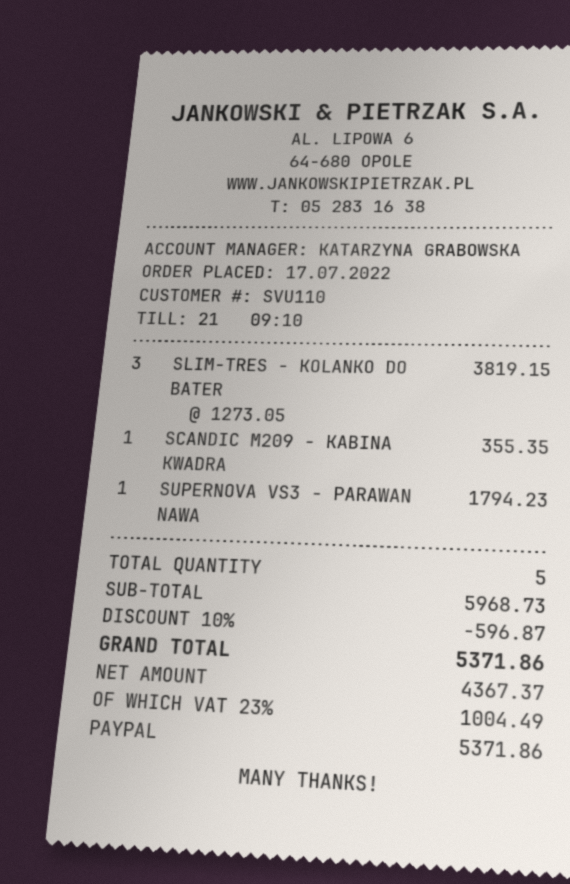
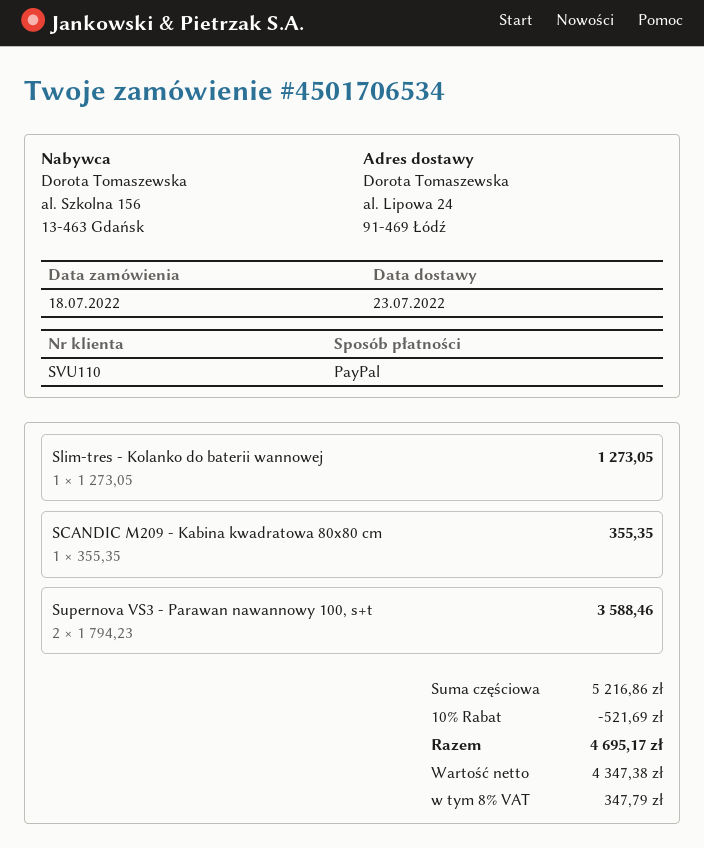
order date: 2022-07-17 -> 2022-07-18
SLIM-TRES - KOLANKO DO BATER: 3 x 1273.05 = 3819.15 -> 1 x 1273.05 = 1273.05
SUPERNOVA VS3 - PARAWAN NAWA: 1 x 1794.23 = 1794.23 -> 2 x 1794.23 = 3588.46
subtotal: 5968.73 -> 5216.86
discount: 10% = 596.87 -> 10% = 521.69
net: 4367.37 -> 4347.38
tax: 23% = 1004.49 -> 8% = 347.79
total: 5371.86 -> 4695.17

